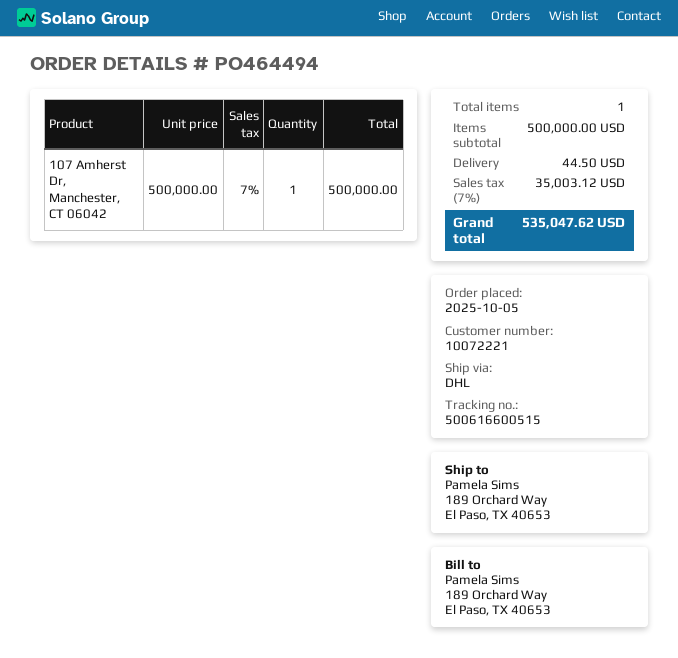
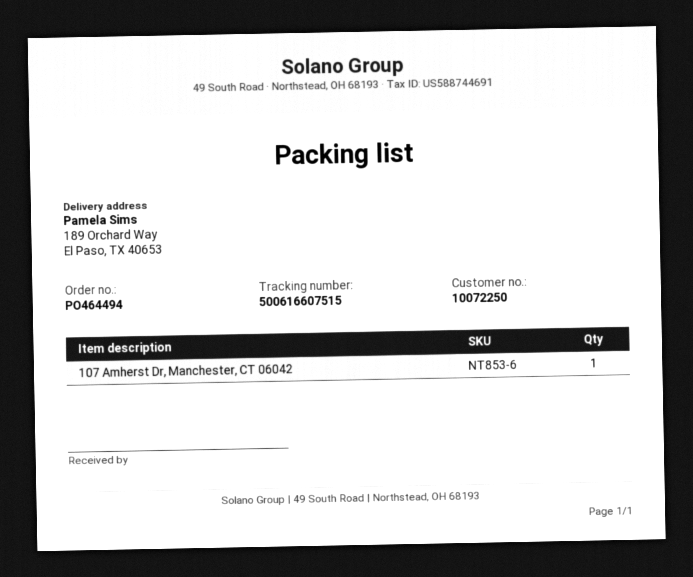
customer number: 10072221 -> 10072250
tracking number: 500616600515 -> 500616607515

